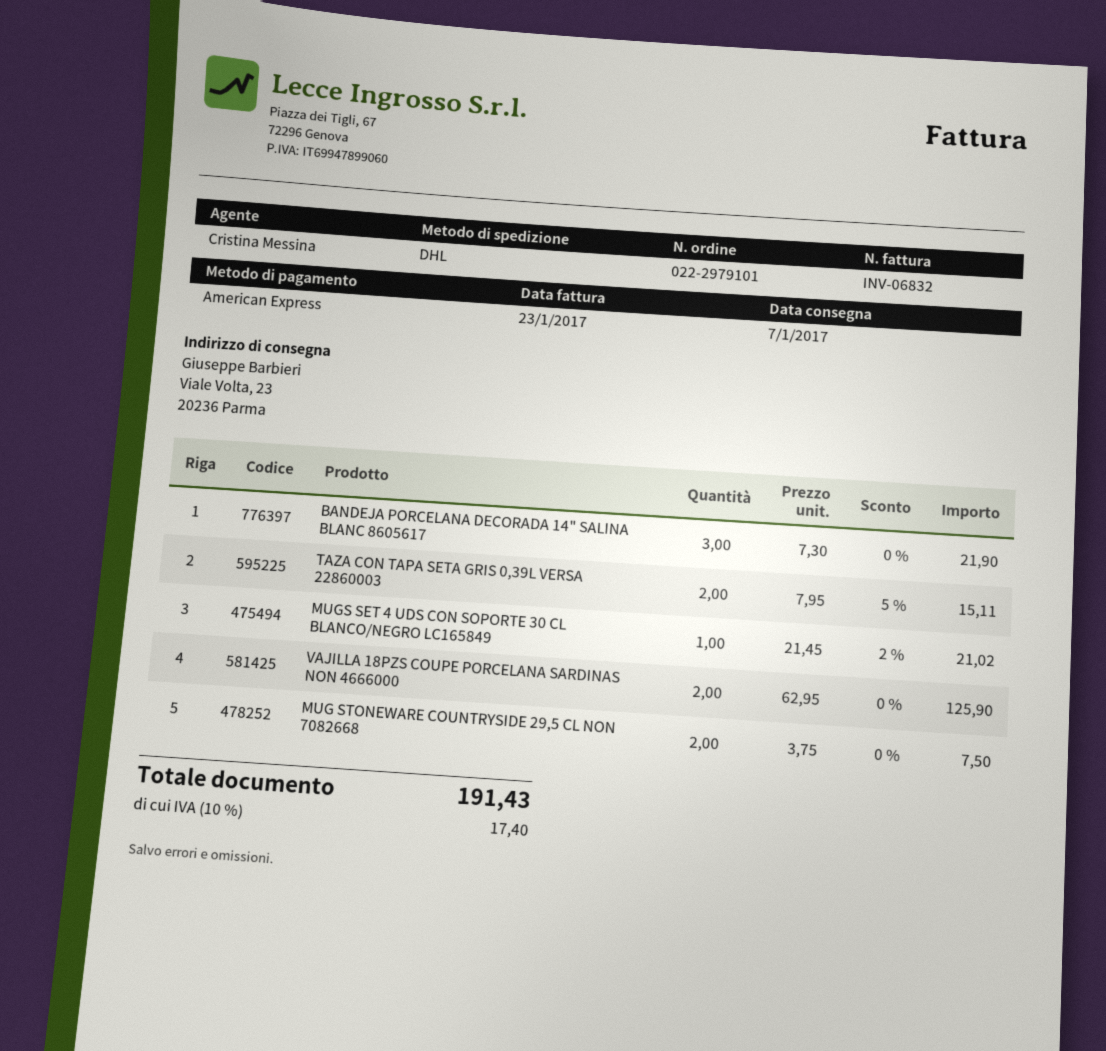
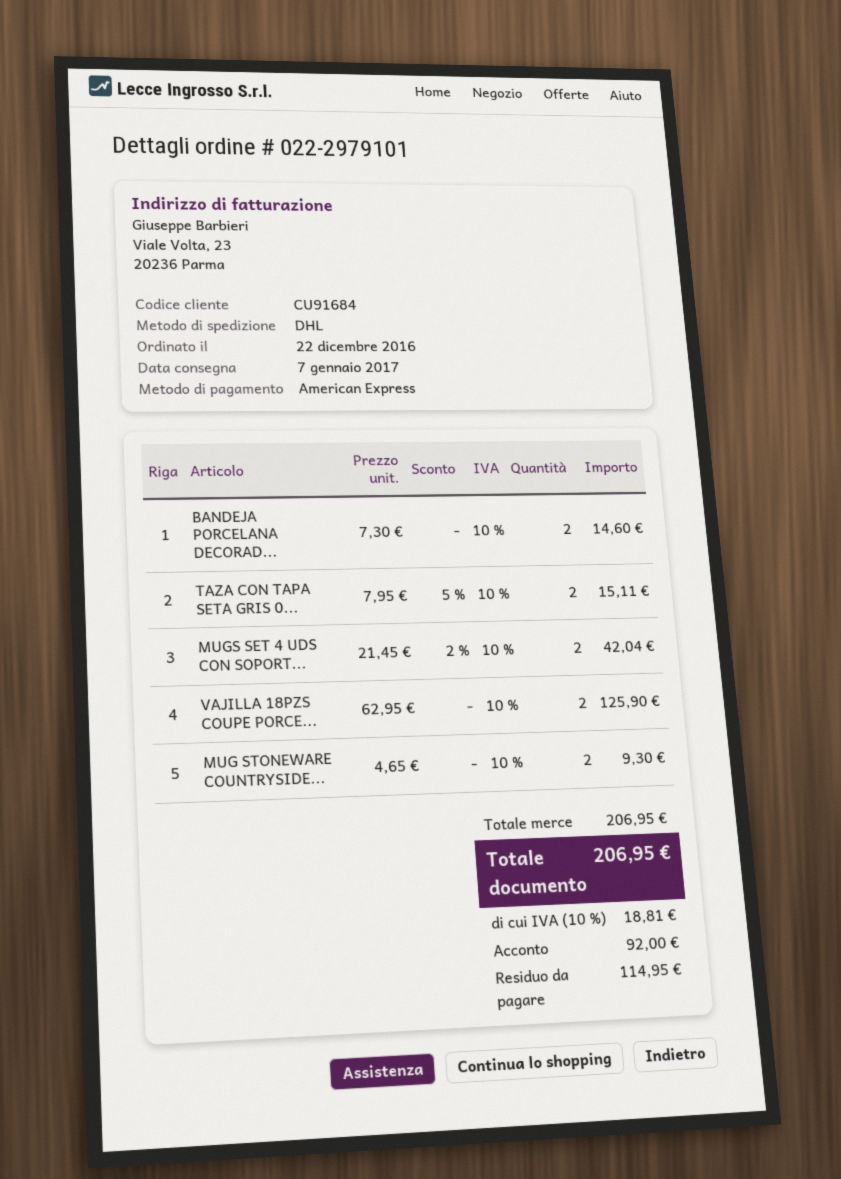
BANDEJA PORCELANA DECORADA 14" SALINA BLANC 8605617: 3 x 7.30 = 21.90 -> 2 x 7.30 = 14.60
MUGS SET 4 UDS CON SOPORTE 30 CL BLANCO/NEGRO LC165849: 1 x 21.45 - 2% = 21.02 -> 2 x 21.45 - 2% = 42.04
MUG STONEWARE COUNTRYSIDE 29,5 CL NON 7082668: 2 x 3.75 = 7.50 -> 2 x 4.65 = 9.30
tax: 10% = 17.40 -> 10% = 18.81
total: 191.43 -> 206.95

